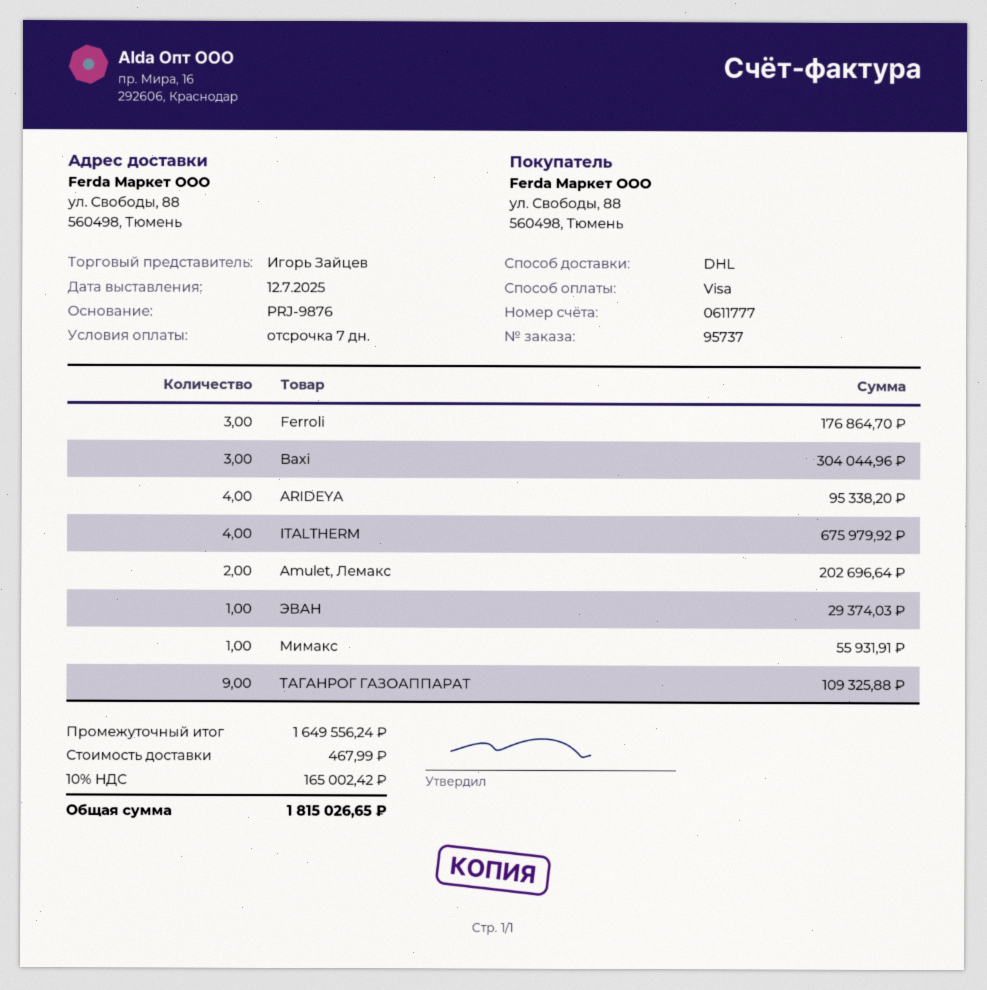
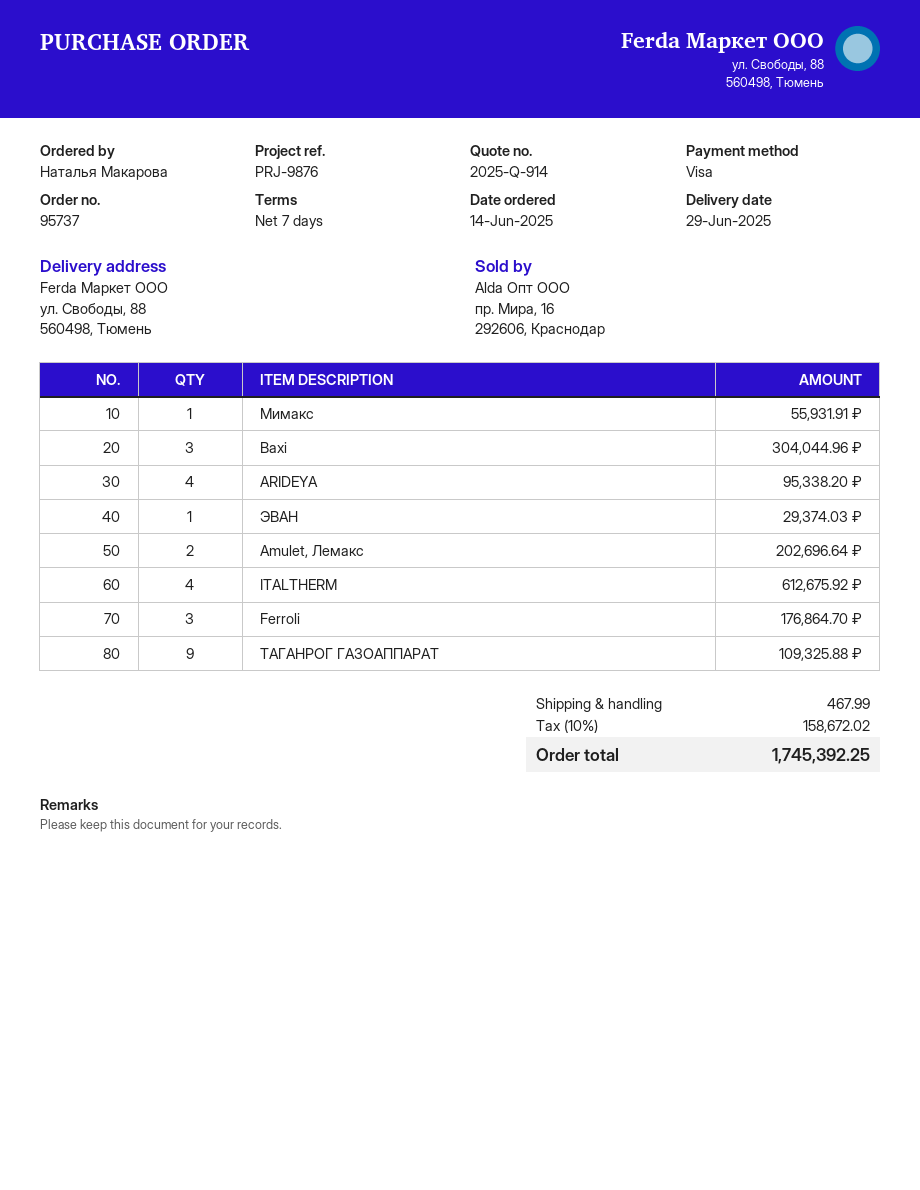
ITALTHERM: 4 for 675979.92 -> 4 for 612675.92
tax: 10% = 165002.42 -> 10% = 158672.02
total: 1815026.65 -> 1745392.25

